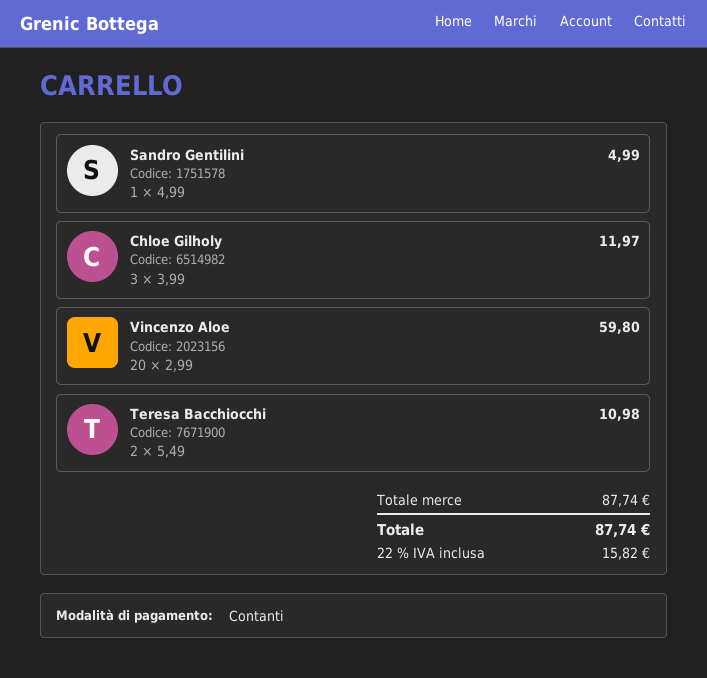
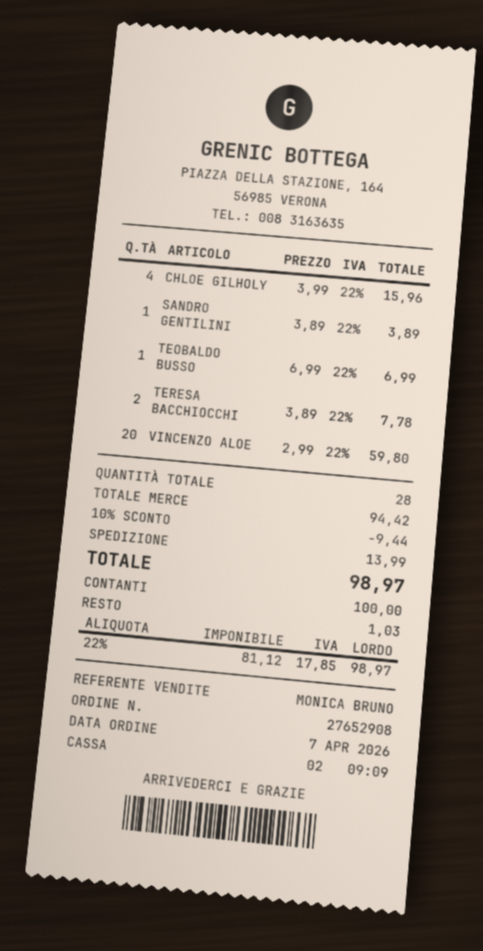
Sandro Gentilini: 1 x 4.99 = 4.99 -> 1 x 3.89 = 3.89
Chloe Gilholy: 3 x 3.99 = 11.97 -> 4 x 3.99 = 15.96
Teresa Bacchiocchi: 2 x 5.49 = 10.98 -> 2 x 3.89 = 7.78
TEOBALDO BUSSO: none -> 1 x 6.99 = 6.99
subtotal: 87.74 -> 94.42
discount: none -> 10% = 9.44
shipping: none -> 13.99
tax: 22% = 15.82 -> 22% = 17.85
total: 87.74 -> 98.97

